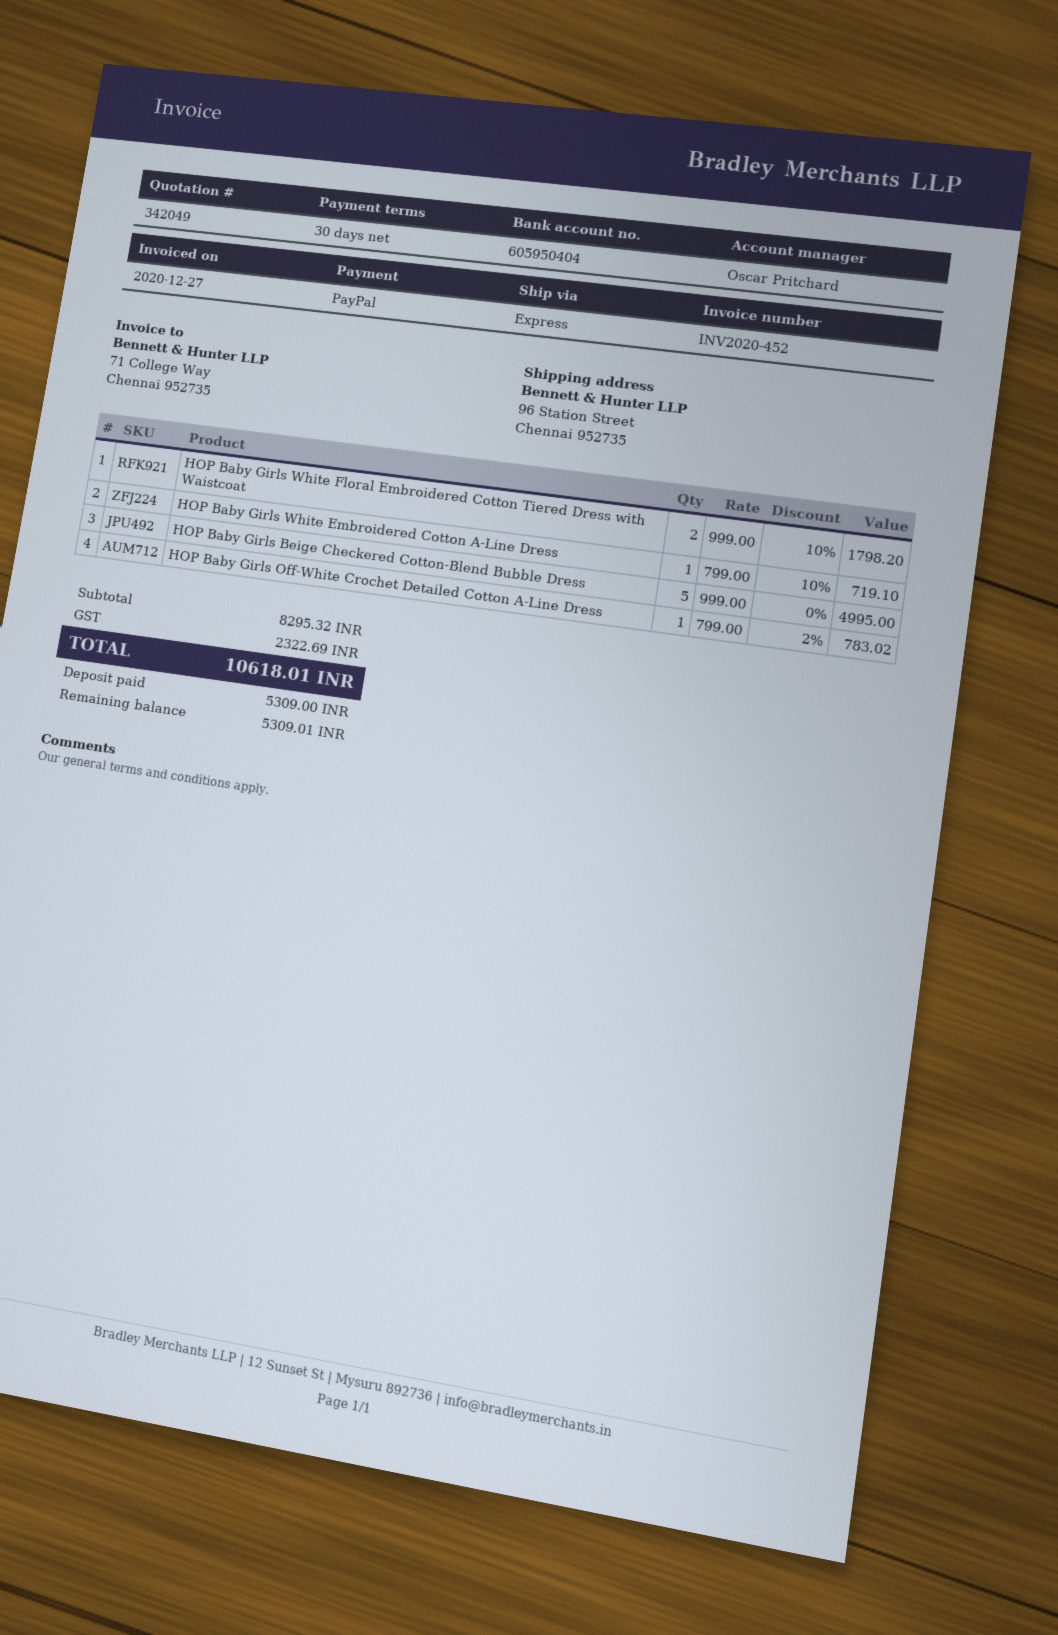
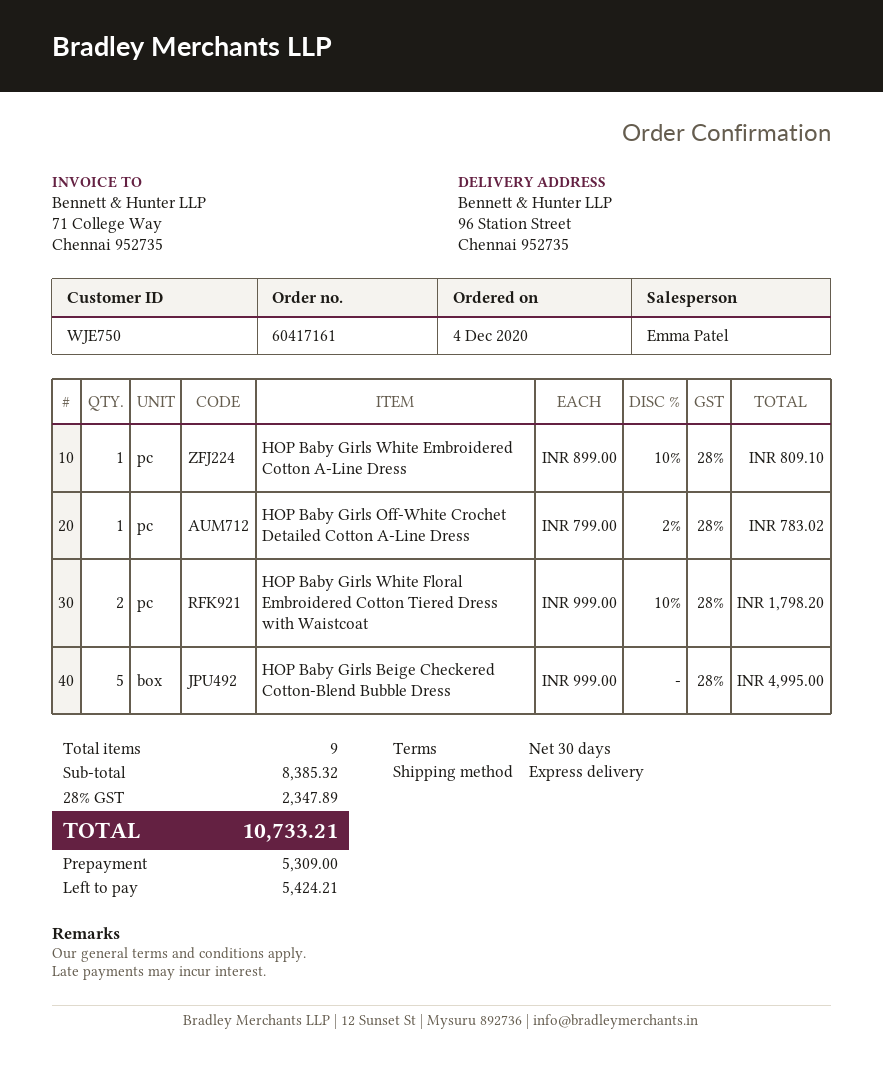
sales rep: Oscar Pritchard -> Emma Patel
HOP Baby Girls White Embroidered Cotton A-Line Dress: 1 x 799.00 - 10% = 719.10 -> 1 x 899.00 - 10% = 809.10
subtotal: 8295.32 -> 8385.32
tax: 2322.69 -> 2347.89
total: 10618.01 -> 10733.21
balance: 5309.01 -> 5424.21

